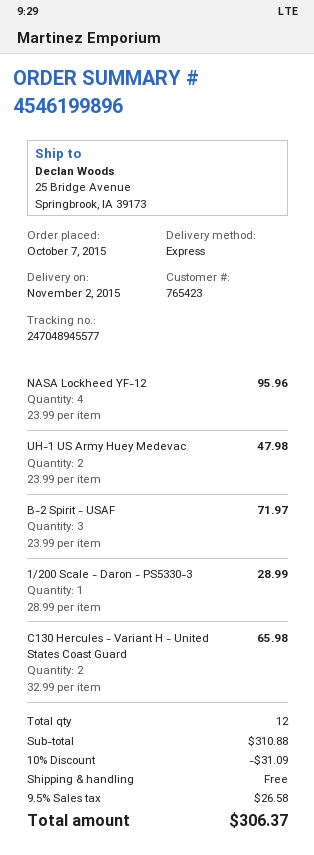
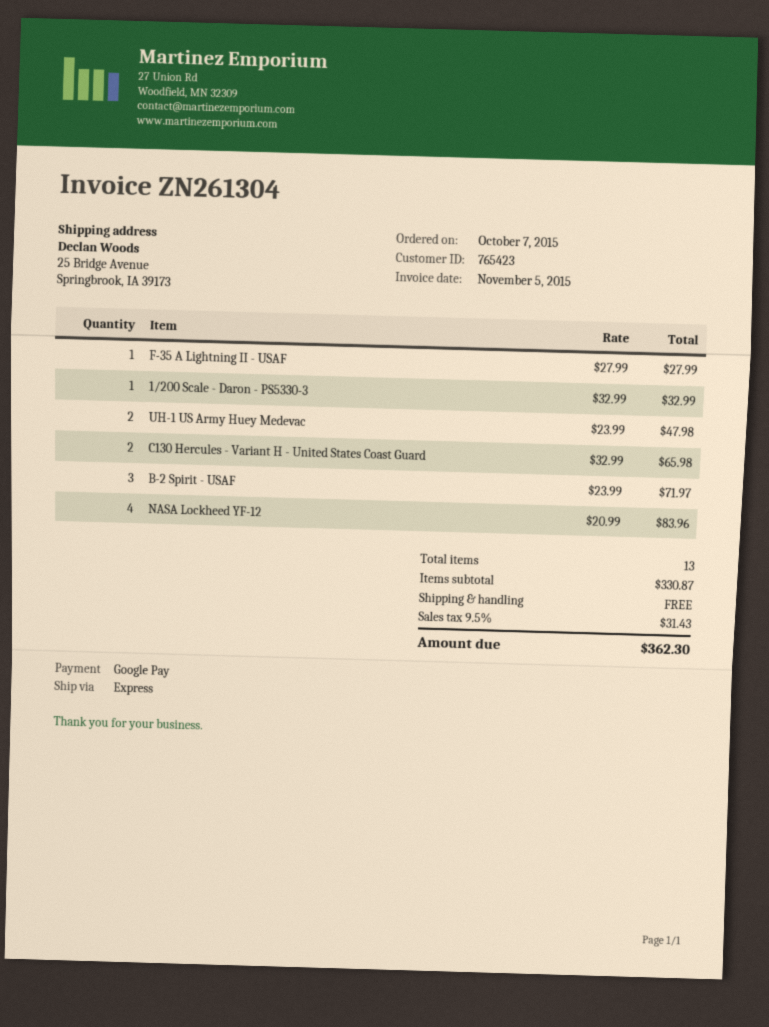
NASA Lockheed YF-12: 4 x 23.99 = 95.96 -> 4 x 20.99 = 83.96
1/200 Scale - Daron - PS5330-3: 1 x 28.99 = 28.99 -> 1 x 32.99 = 32.99
F-35 A Lightning II - USAF: none -> 1 x 27.99 = 27.99
total quantity: 12 -> 13
subtotal: 310.88 -> 330.87
discount: 10% = 31.09 -> none
tax: 9.5% = 26.58 -> 9.5% = 31.43
total: 306.37 -> 362.30

